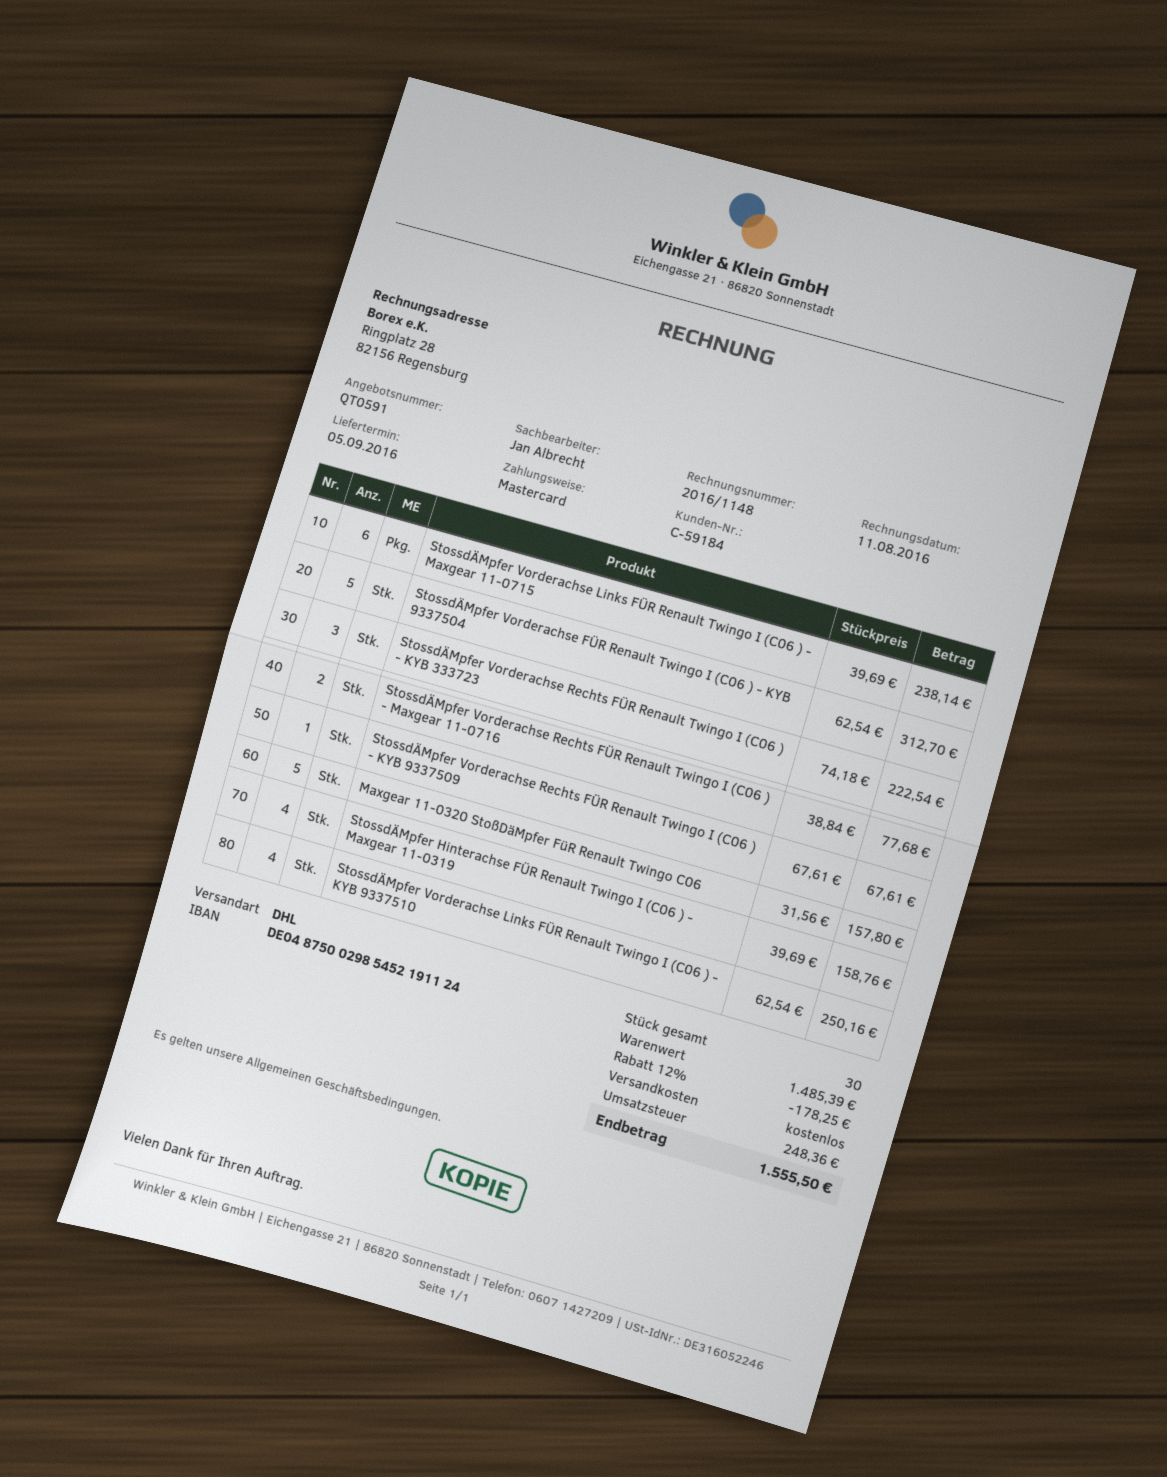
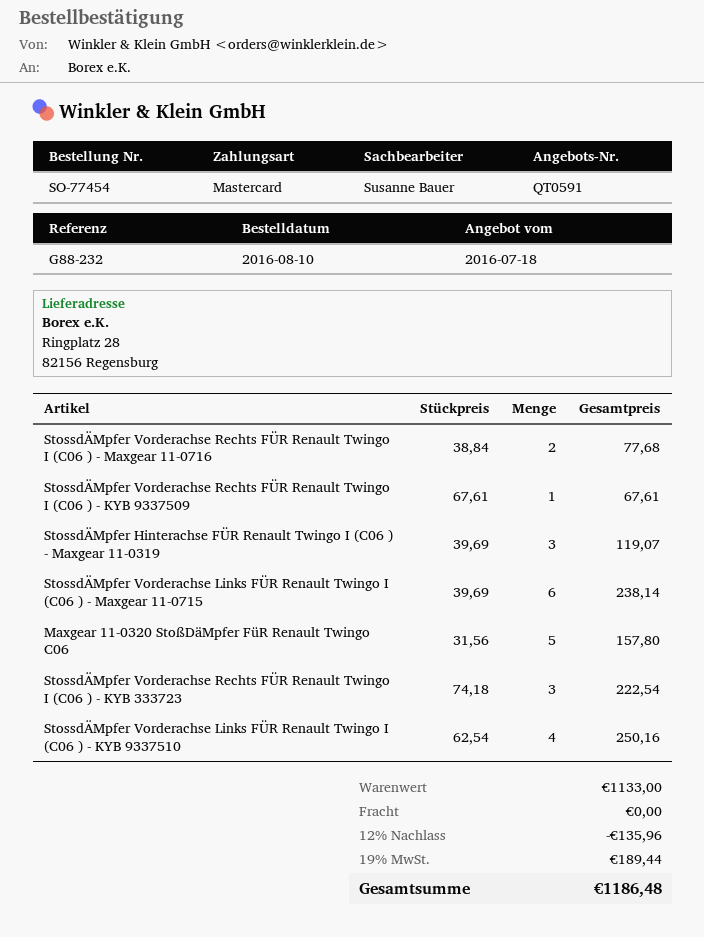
sales rep: Jan Albrecht -> Susanne Bauer
StossdÄMpfer Vorderachse FÜR Renault Twingo I (C06 ) - KYB 9337504: 5 x 62.54 = 312.70 -> none
StossdÄMpfer Hinterachse FÜR Renault Twingo I (C06 ) - Maxgear 11-0319: 4 x 39.69 = 158.76 -> 3 x 39.69 = 119.07
subtotal: 1485.39 -> 1133.00
discount: 12% = 178.25 -> 12% = 135.96
tax: 248.36 -> 189.44
total: 1555.50 -> 1186.48

